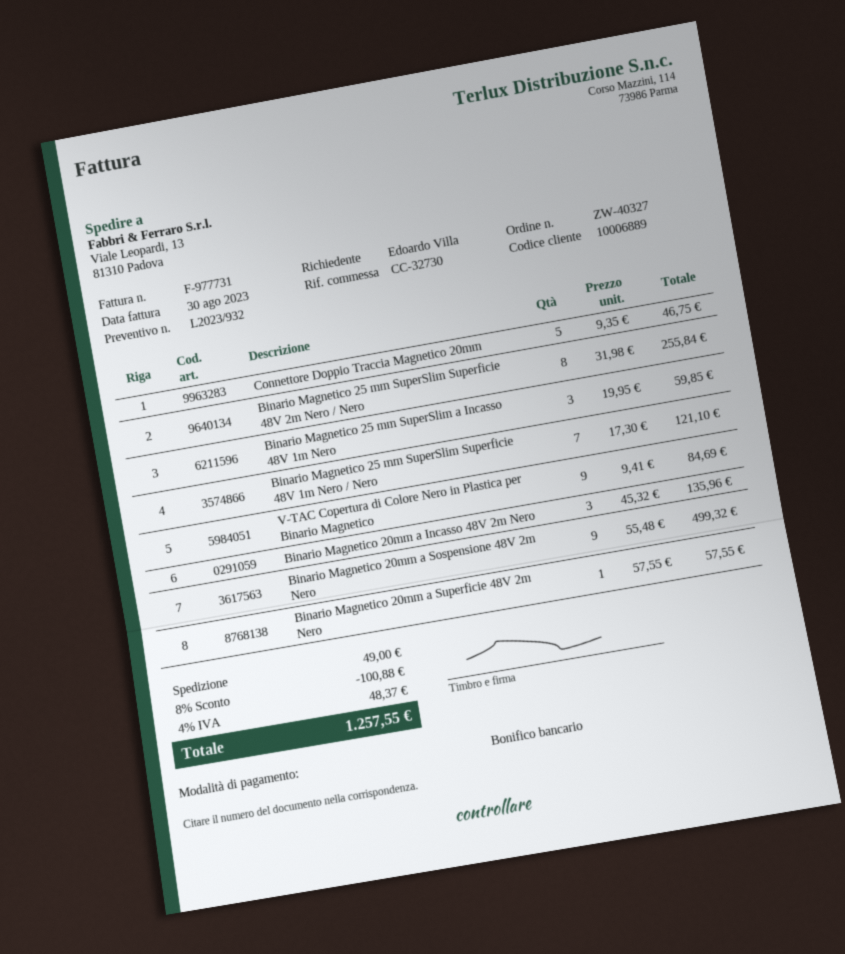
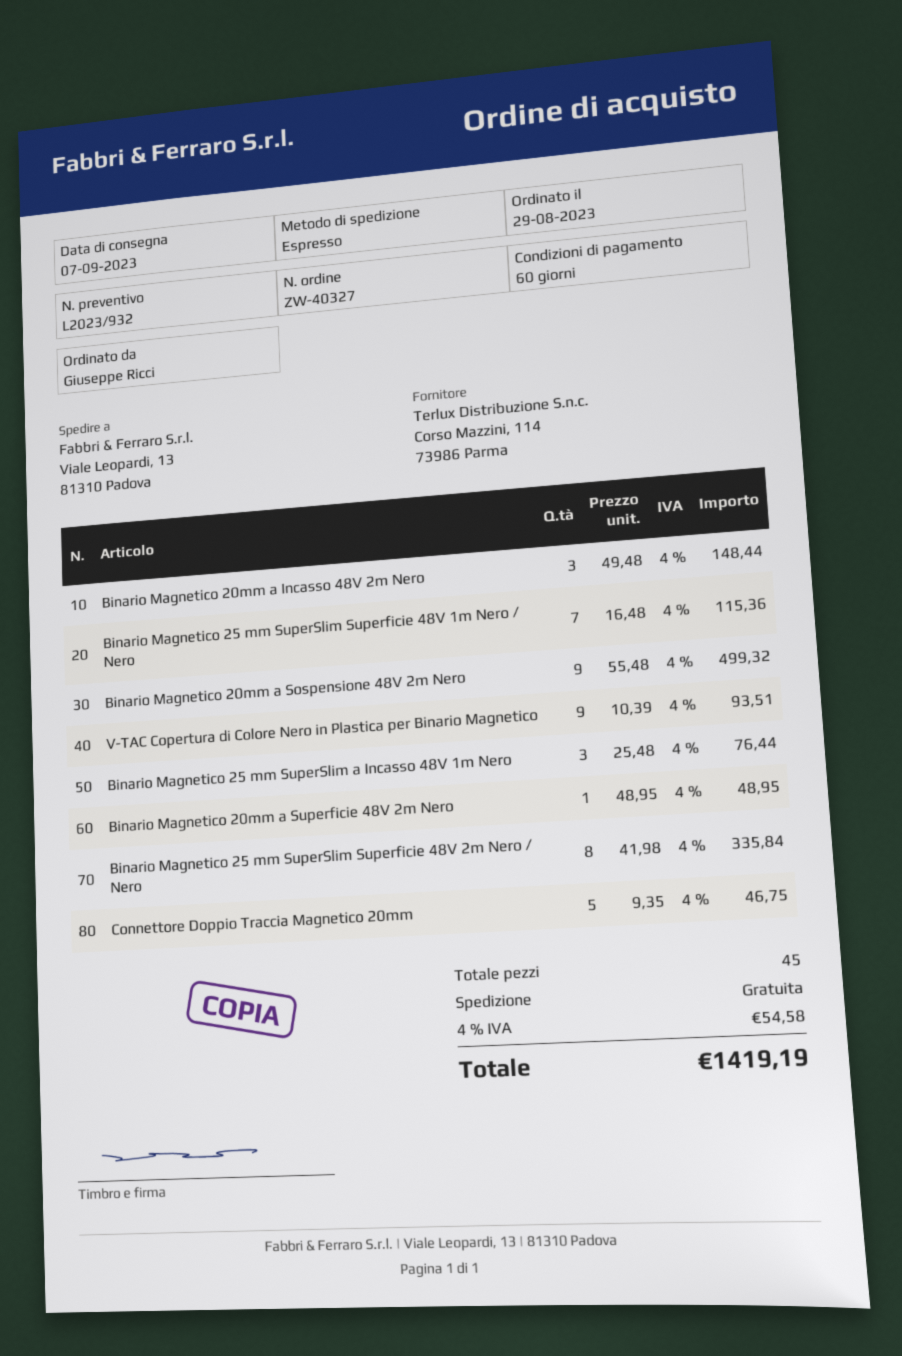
ordered by: Edoardo Villa -> Giuseppe Ricci
Binario Magnetico 25 mm SuperSlim Superficie 48V 2m Nero / Nero: 8 x 31.98 = 255.84 -> 8 x 41.98 = 335.84
Binario Magnetico 25 mm SuperSlim a Incasso 48V 1m Nero: 3 x 19.95 = 59.85 -> 3 x 25.48 = 76.44
Binario Magnetico 25 mm SuperSlim Superficie 48V 1m Nero / Nero: 7 x 17.30 = 121.10 -> 7 x 16.48 = 115.36
V-TAC Copertura di Colore Nero in Plastica per Binario Magnetico: 9 x 9.41 = 84.69 -> 9 x 10.39 = 93.51
Binario Magnetico 20mm a Incasso 48V 2m Nero: 3 x 45.32 = 135.96 -> 3 x 49.48 = 148.44
Binario Magnetico 20mm a Superficie 48V 2m Nero: 1 x 57.55 = 57.55 -> 1 x 48.95 = 48.95
discount: 8% = 100.88 -> none
shipping: 49.00 -> 0.00
tax: 4% = 48.37 -> 4% = 54.58
total: 1257.55 -> 1419.19

